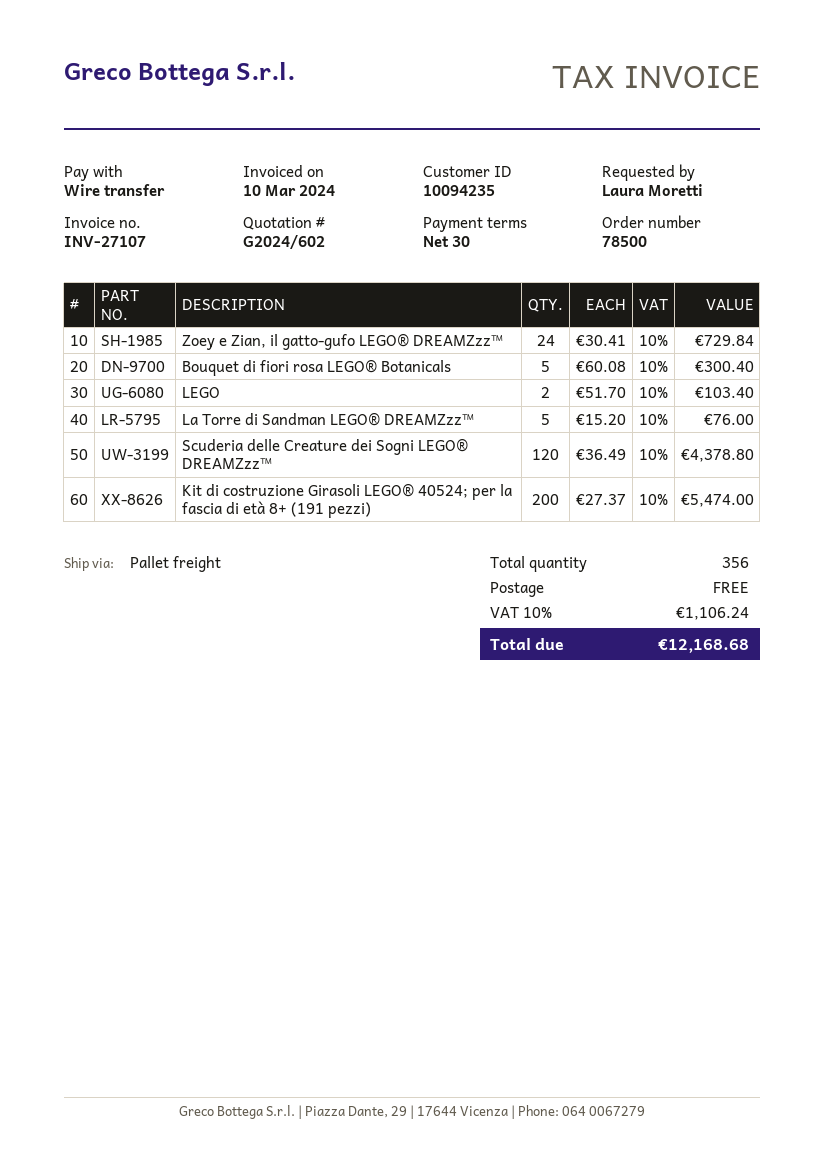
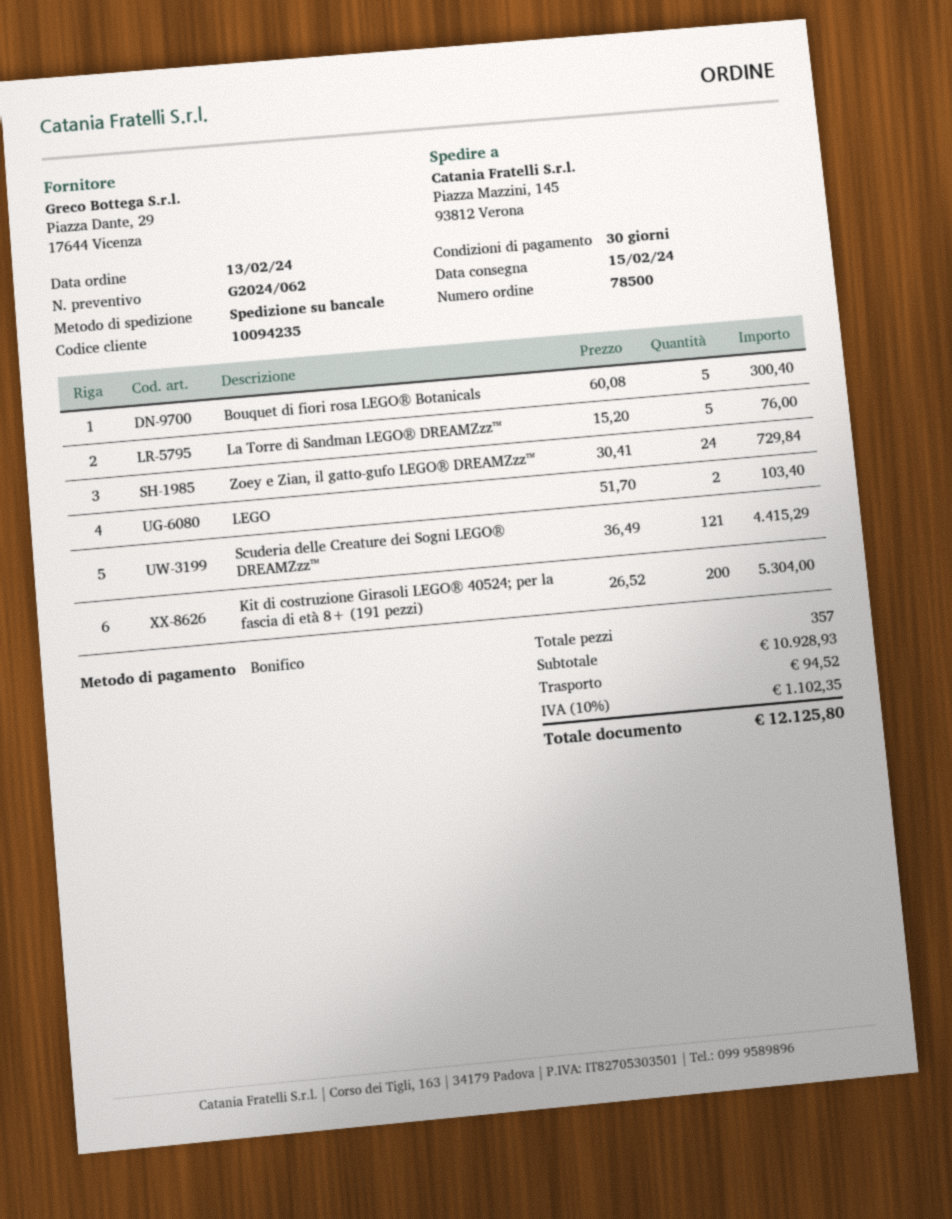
quote number: G2024/602 -> G2024/062
Scuderia delle Creature dei Sogni LEGO® DREAMZzz™: 120 x 36.49 = 4378.80 -> 121 x 36.49 = 4415.29
Kit di costruzione Girasoli LEGO® 40524; per la fascia di età 8+ (191 pezzi): 200 x 27.37 = 5474.00 -> 200 x 26.52 = 5304.00
total quantity: 356 -> 357
shipping: 0.00 -> 94.52
tax: 10% = 1106.24 -> 10% = 1102.35
total: 12168.68 -> 12125.80

